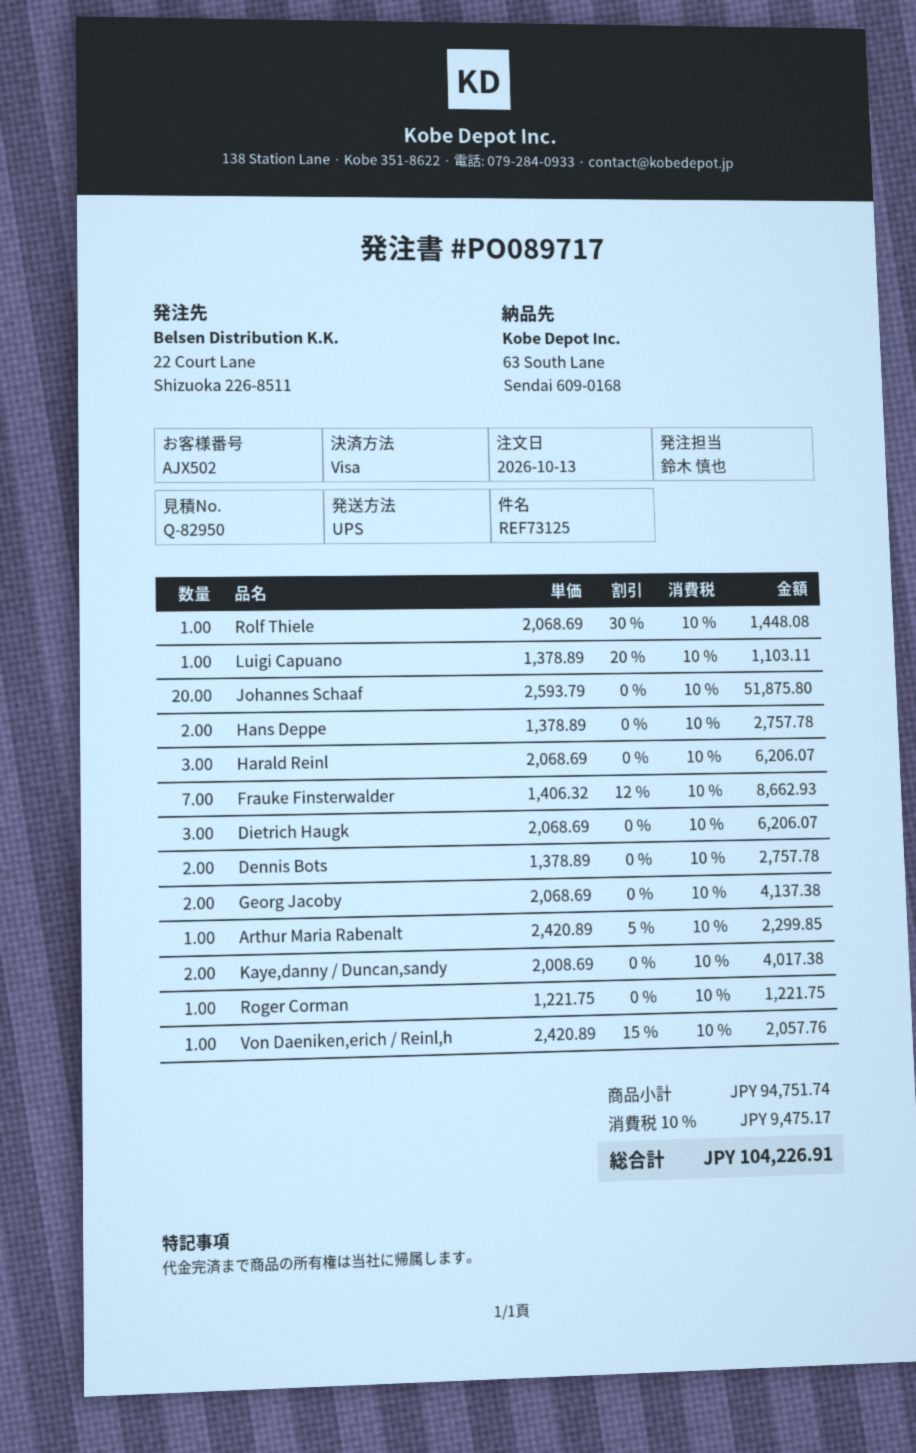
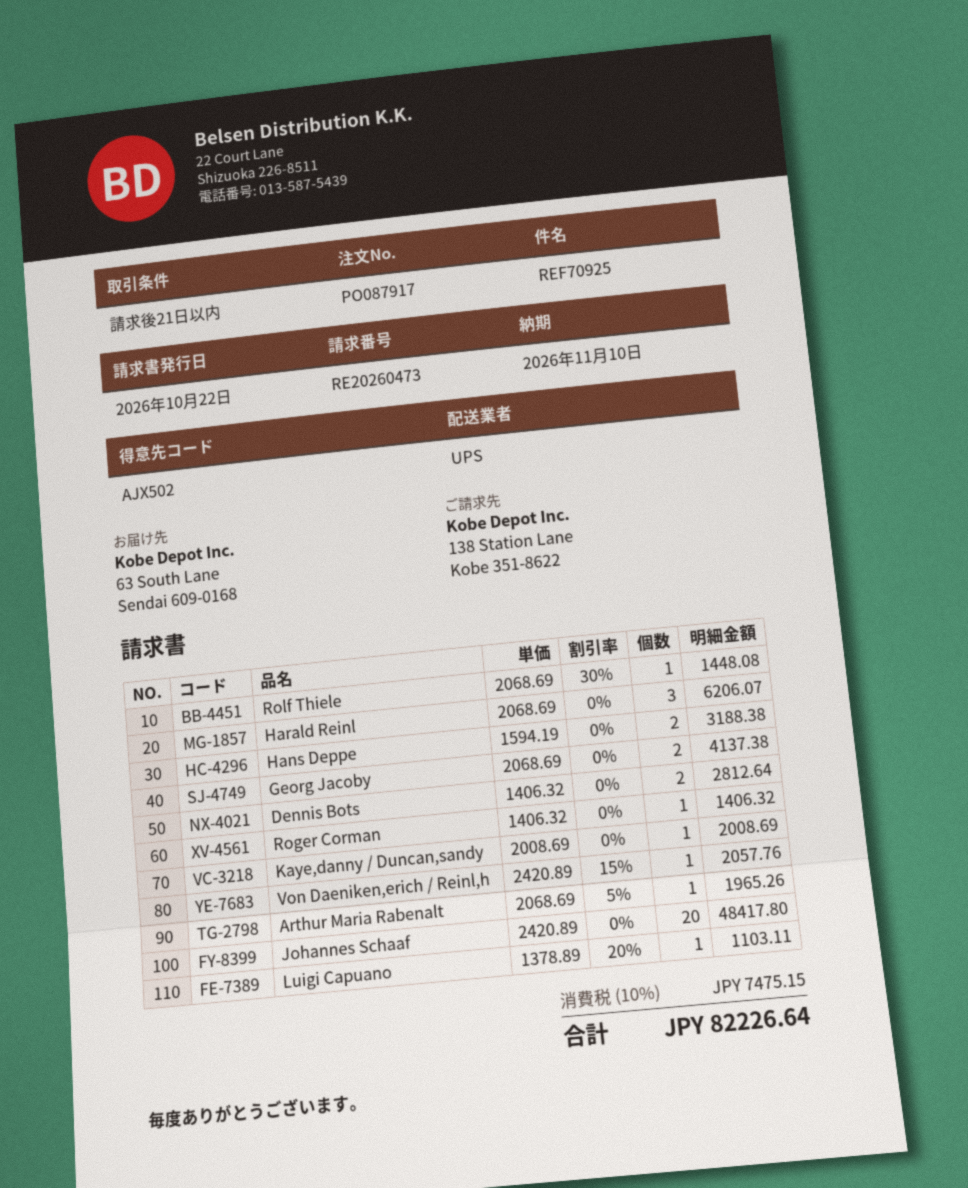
order number: PO089717 -> PO087917
reference: REF73125 -> REF70925
Johannes Schaaf: 20 x 2593.79 = 51875.80 -> 20 x 2420.89 = 48417.80
Hans Deppe: 2 x 1378.89 = 2757.78 -> 2 x 1594.19 = 3188.38
Frauke Finsterwalder: 7 x 1406.32 - 12% = 8662.93 -> none
Dietrich Haugk: 3 x 2068.69 = 6206.07 -> none
Dennis Bots: 2 x 1378.89 = 2757.78 -> 2 x 1406.32 = 2812.64
Arthur Maria Rabenalt: 1 x 2420.89 - 5% = 2299.85 -> 1 x 2068.69 - 5% = 1965.26
Kaye,danny / Duncan,sandy: 2 x 2008.69 = 4017.38 -> 1 x 2008.69 = 2008.69
Roger Corman: 1 x 1221.75 = 1221.75 -> 1 x 1406.32 = 1406.32
tax: 10% = 9475.17 -> 10% = 7475.15
total: 104226.91 -> 82226.64

